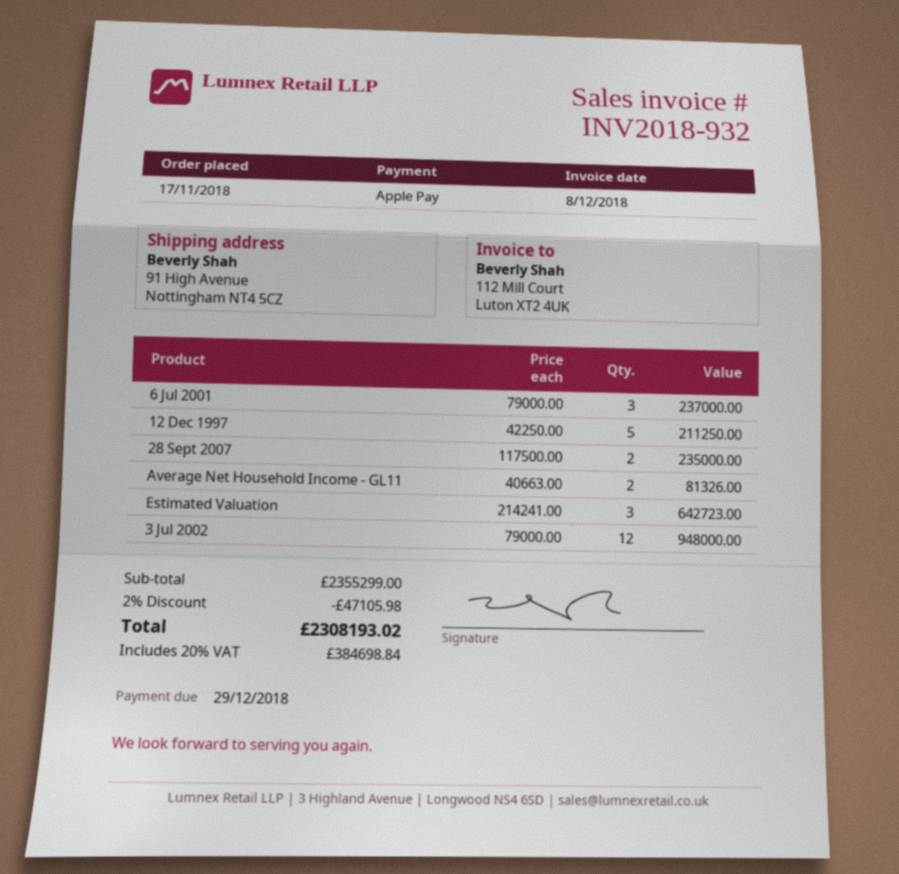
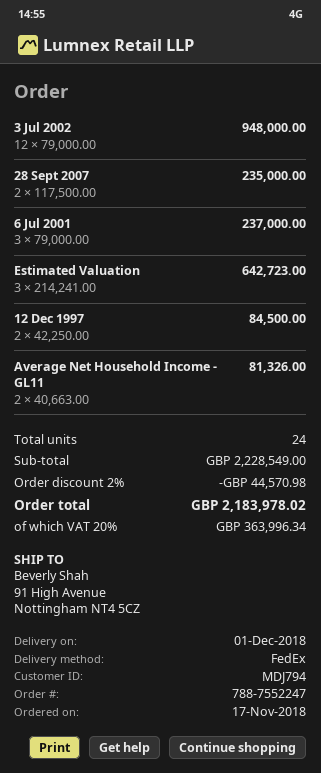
12 Dec 1997: 5 x 42250.00 = 211250.00 -> 2 x 42250.00 = 84500.00
subtotal: 2355299.00 -> 2228549.00
discount: 2% = 47105.98 -> 2% = 44570.98
tax: 20% = 384698.84 -> 20% = 363996.34
total: 2308193.02 -> 2183978.02

